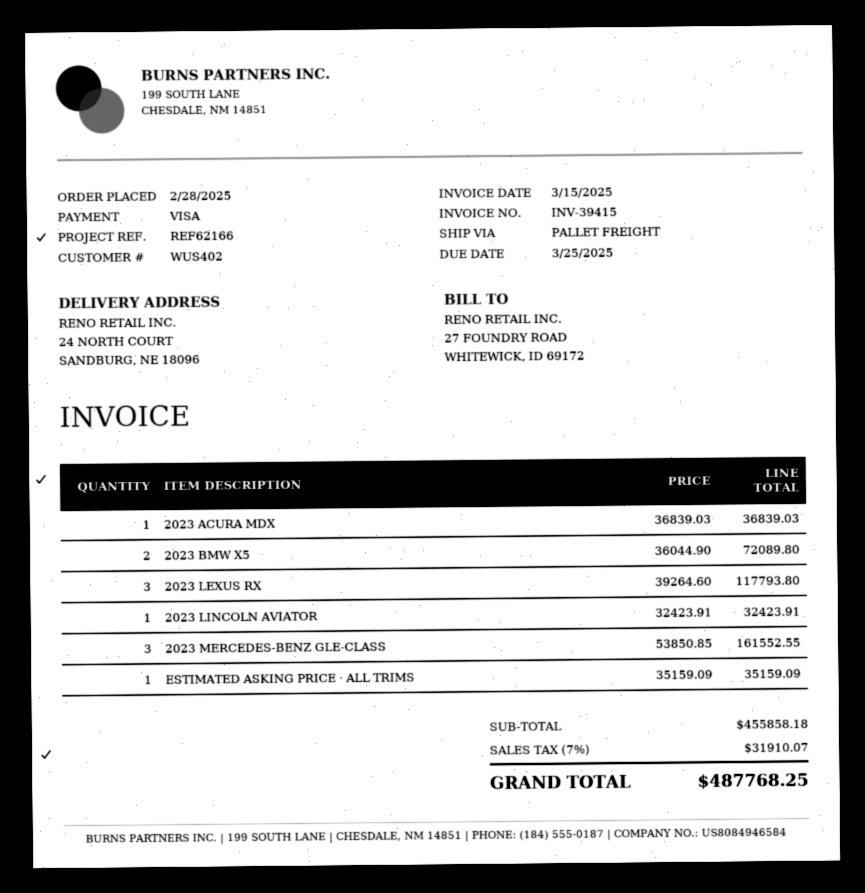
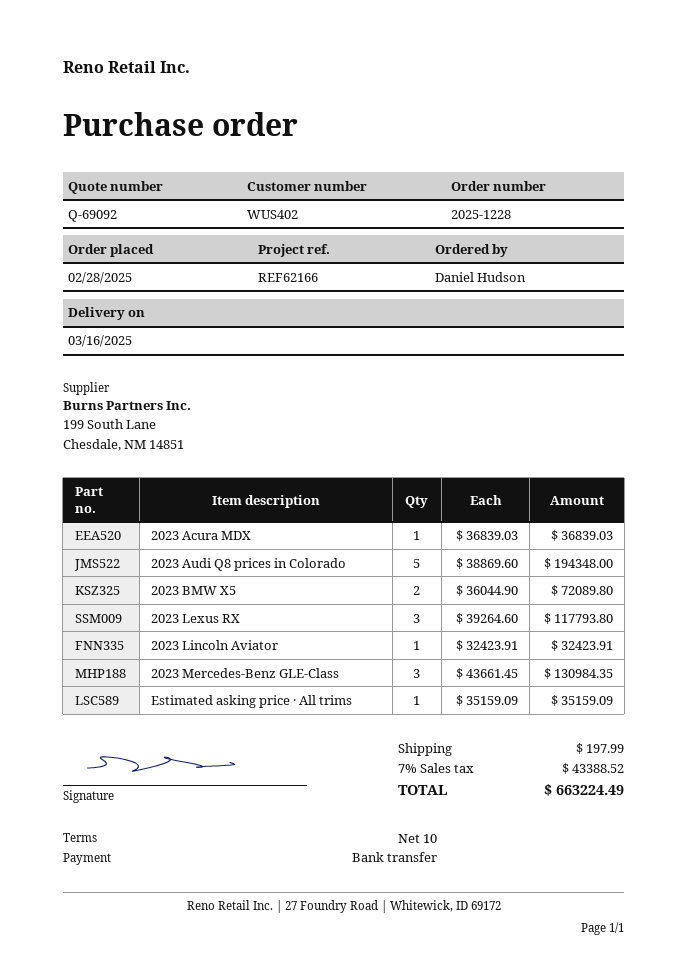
payment method: Visa -> bank transfer
2023 MERCEDES-BENZ GLE-CLASS: 3 x 53850.85 = 161552.55 -> 3 x 43661.45 = 130984.35
2023 Audi Q8 prices in Colorado: none -> 5 x 38869.60 = 194348.00
shipping: none -> 197.99
tax: 7% = 31910.07 -> 7% = 43388.52
total: 487768.25 -> 663224.49

